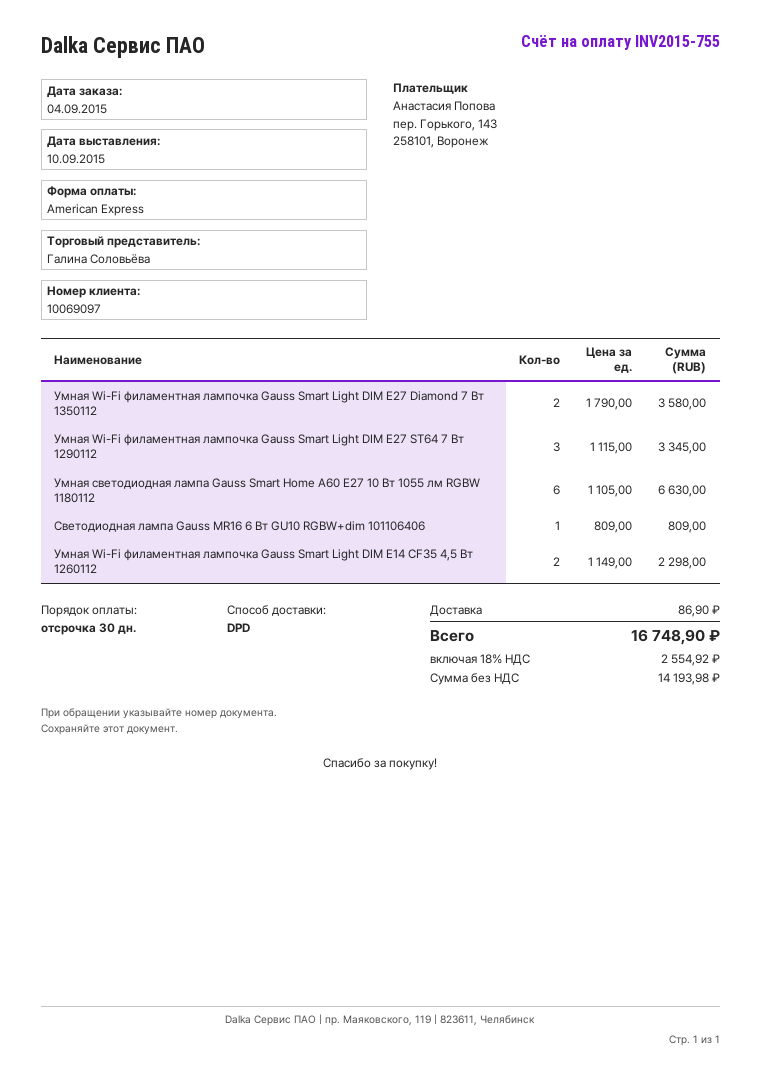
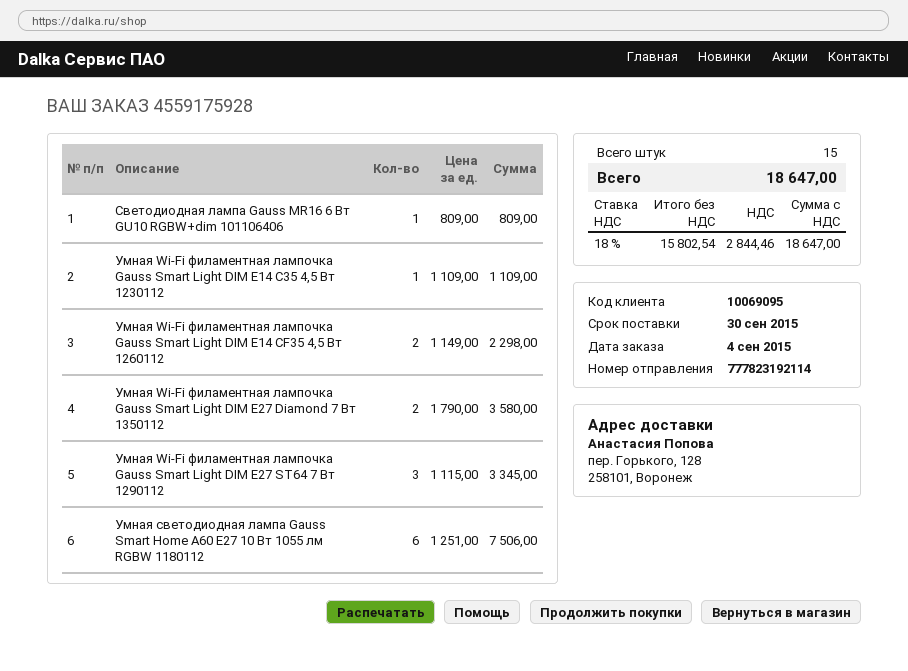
customer number: 10069097 -> 10069095
Умная светодиодная лампа Gauss Smart Home A60 E27 10 Вт 1055 лм RGBW 1180112: 6 x 1105.00 = 6630.00 -> 6 x 1251.00 = 7506.00
Умная Wi-Fi филаментная лампочка Gauss Smart Light DIM E14 C35 4,5 Вт 1230112: none -> 1 x 1109.00 = 1109.00
shipping: 86.90 -> none
net: 14193.98 -> 15802.54
tax: 18% = 2554.92 -> 18% = 2844.46
total: 16748.90 -> 18647.00

